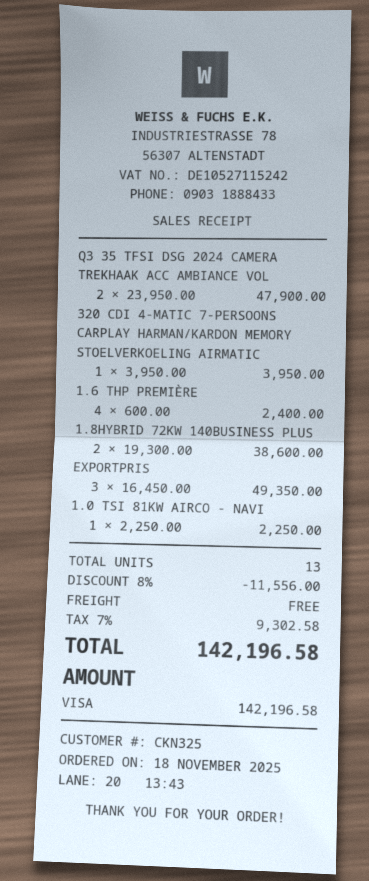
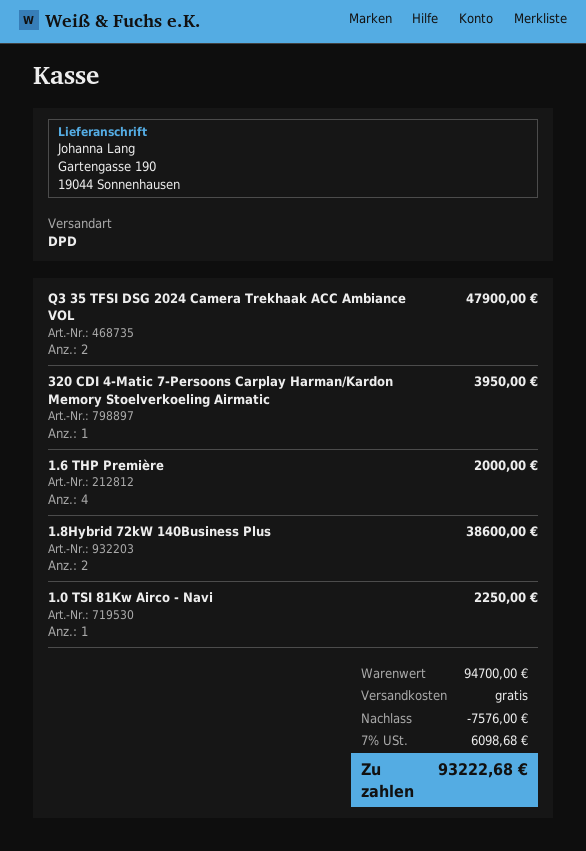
1.6 THP PREMIÈRE: 4 for 2400.00 -> 4 for 2000.00
EXPORTPRIS: 3 for 49350.00 -> none
discount: 11556.00 -> 7576.00
tax: 7% = 9302.58 -> 7% = 6098.68
total: 142196.58 -> 93222.68

